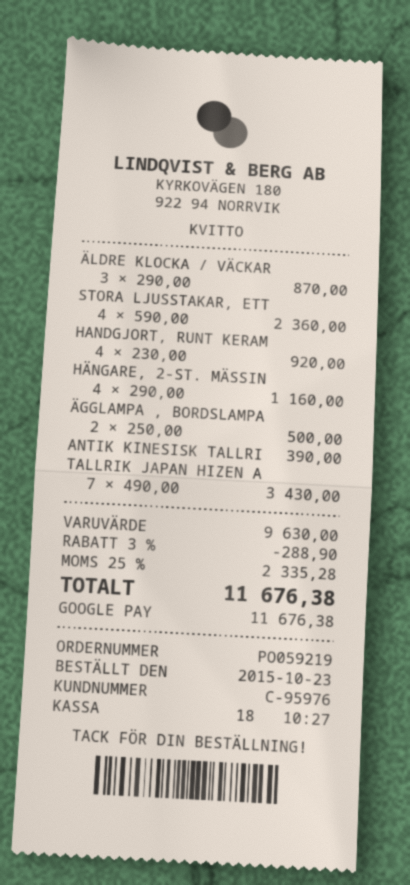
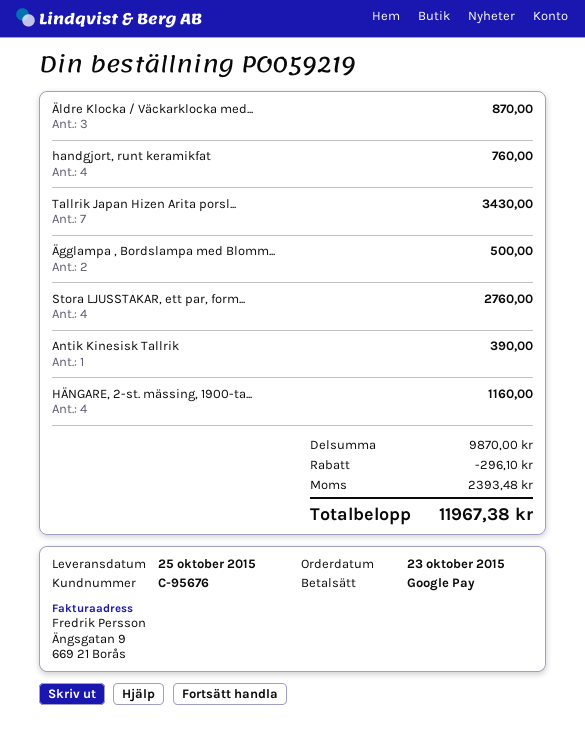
customer number: C-95976 -> C-95676
STORA LJUSSTAKAR, ETT: 4 for 2360.00 -> 4 for 2760.00
HANDGJORT, RUNT KERAM: 4 for 920.00 -> 4 for 760.00
subtotal: 9630.00 -> 9870.00
discount: 288.90 -> 296.10
tax: 2335.28 -> 2393.48
total: 11676.38 -> 11967.38

